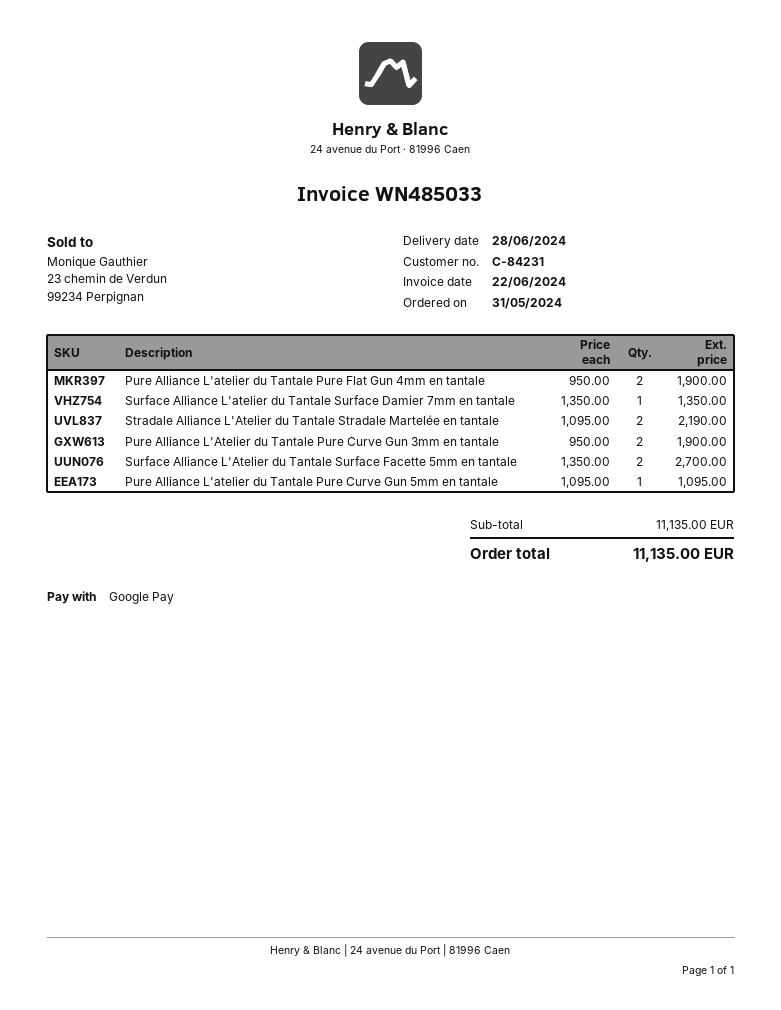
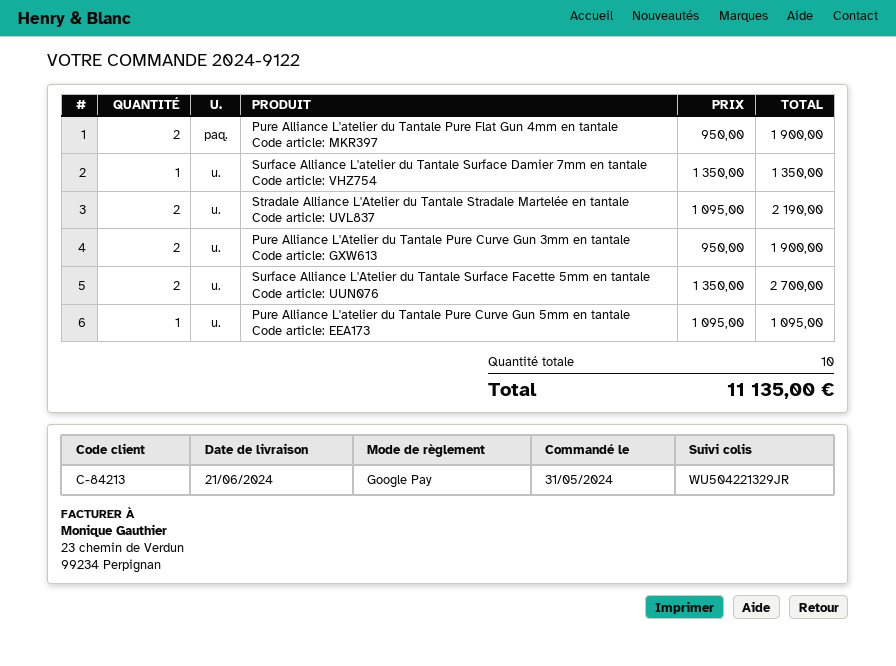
delivery date: 2024-06-28 -> 2024-06-21
customer number: C-84231 -> C-84213

